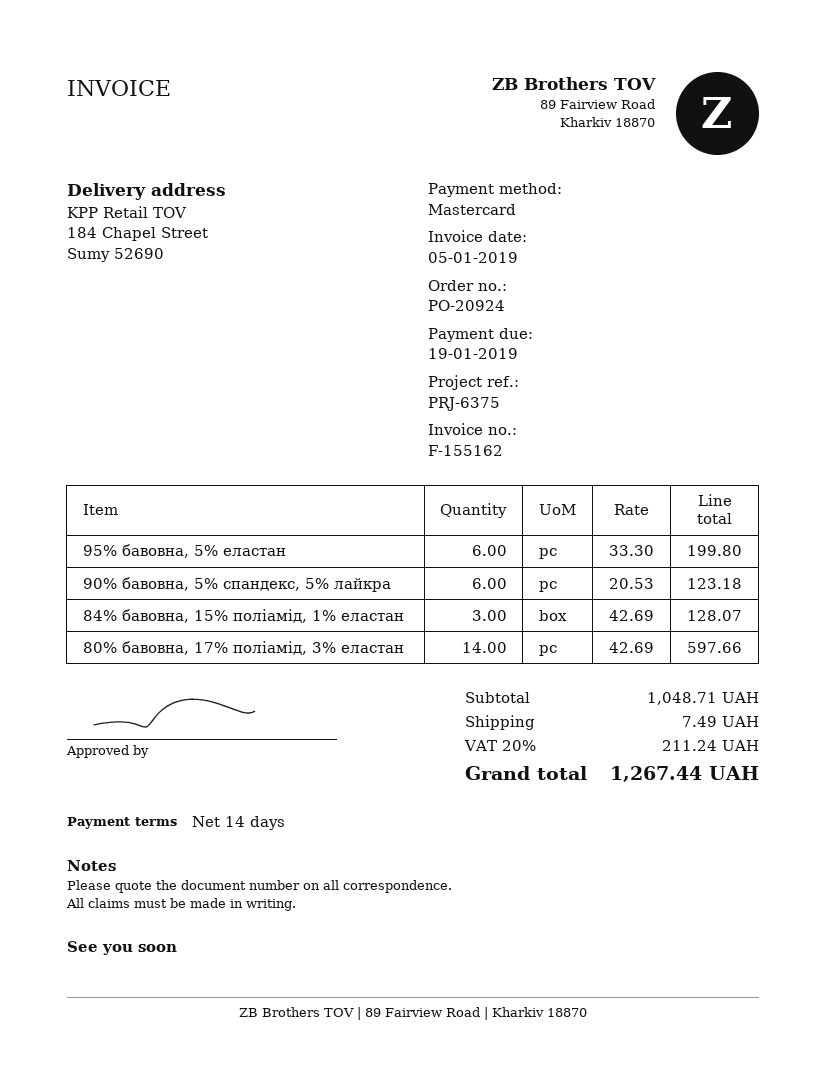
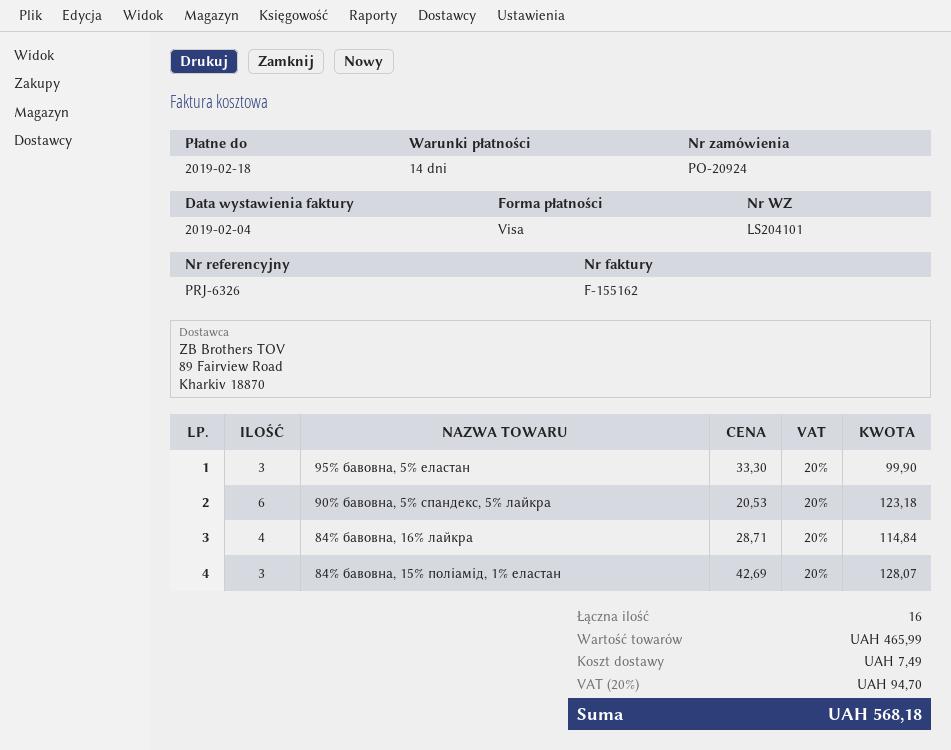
invoice date: 2019-01-05 -> 2019-02-04
due date: 2019-01-19 -> 2019-02-18
reference: PRJ-6375 -> PRJ-6326
payment method: Mastercard -> Visa
95% бавовна, 5% еластан: 6 x 33.30 = 199.80 -> 3 x 33.30 = 99.90
80% бавовна, 17% поліамід, 3% еластан: 14 x 42.69 = 597.66 -> none
84% бавовна, 16% лайкра: none -> 4 x 28.71 = 114.84
subtotal: 1048.71 -> 465.99
tax: 20% = 211.24 -> 20% = 94.70
total: 1267.44 -> 568.18

